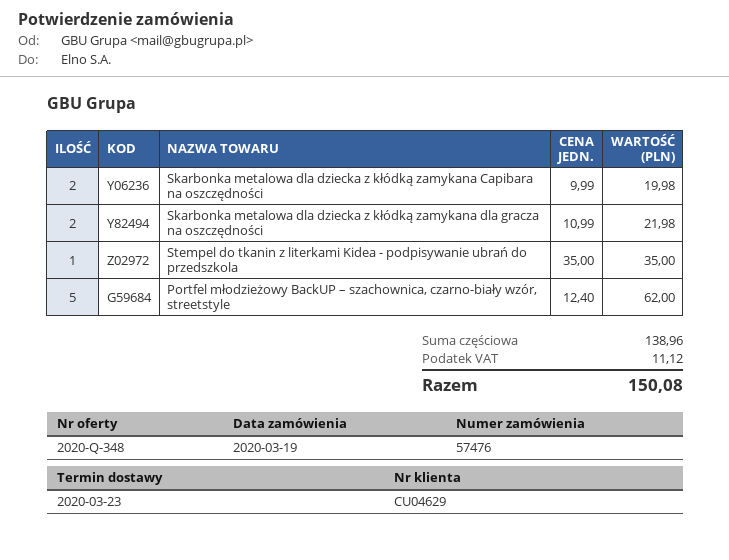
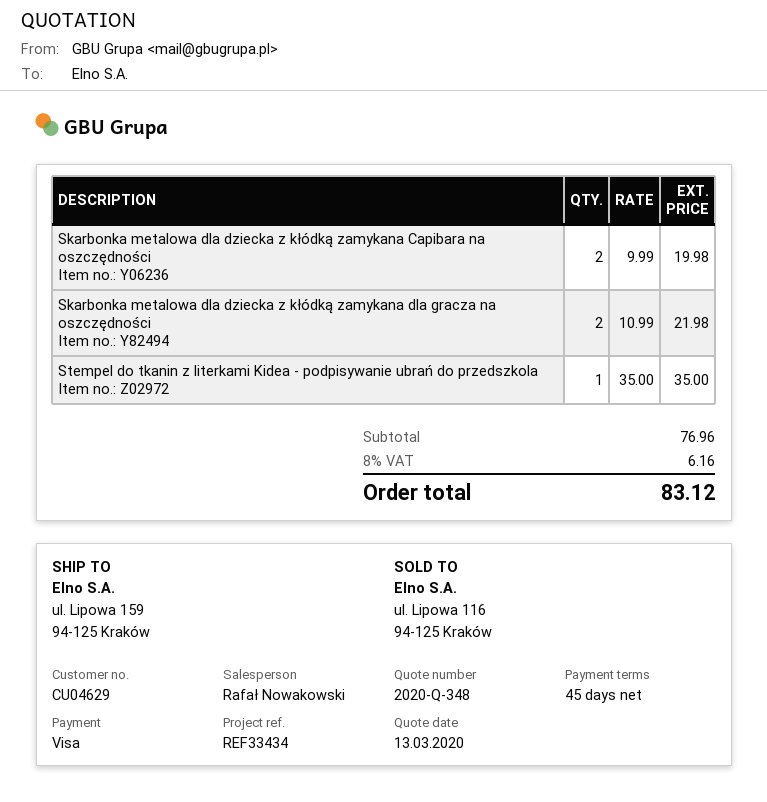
Portfel młodzieżowy BackUP – szachownica, czarno-biały wzór, streetstyle: 5 x 12.40 = 62.00 -> none
subtotal: 138.96 -> 76.96
tax: 11.12 -> 6.16
total: 150.08 -> 83.12

